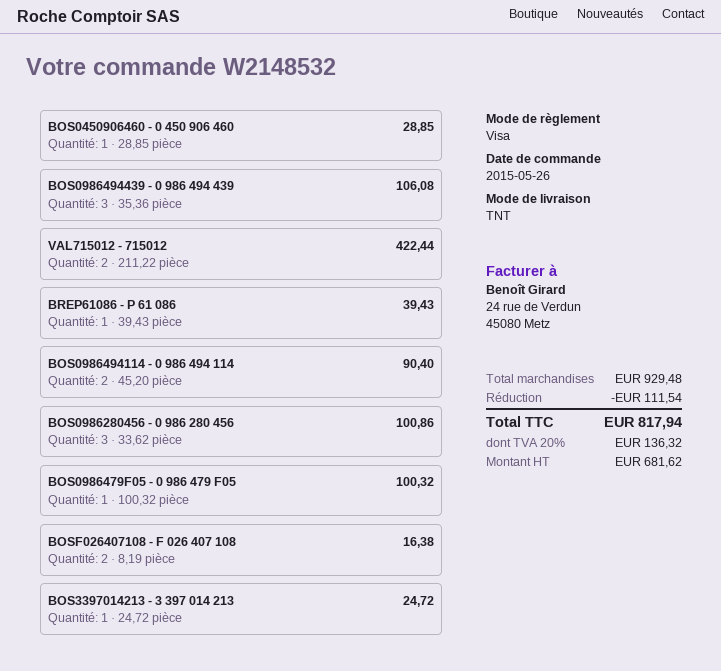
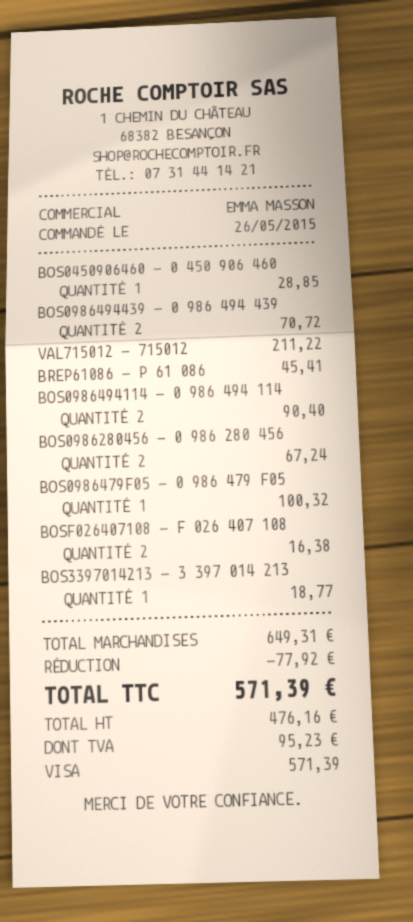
BOS0986494439 - 0 986 494 439: 3 for 106.08 -> 2 for 70.72
VAL715012 - 715012: 2 for 422.44 -> 1 for 211.22
BREP61086 - P 61 086: 1 for 39.43 -> 1 for 45.41
BOS0986280456 - 0 986 280 456: 3 for 100.86 -> 2 for 67.24
BOS3397014213 - 3 397 014 213: 1 for 24.72 -> 1 for 18.77
subtotal: 929.48 -> 649.31
discount: 111.54 -> 77.92
net: 681.62 -> 476.16
tax: 136.32 -> 95.23
total: 817.94 -> 571.39

